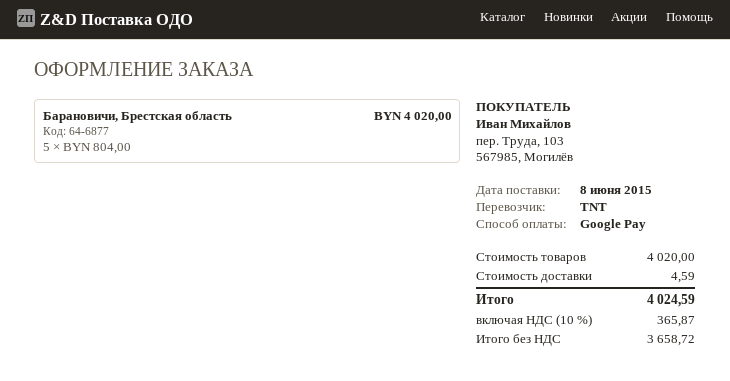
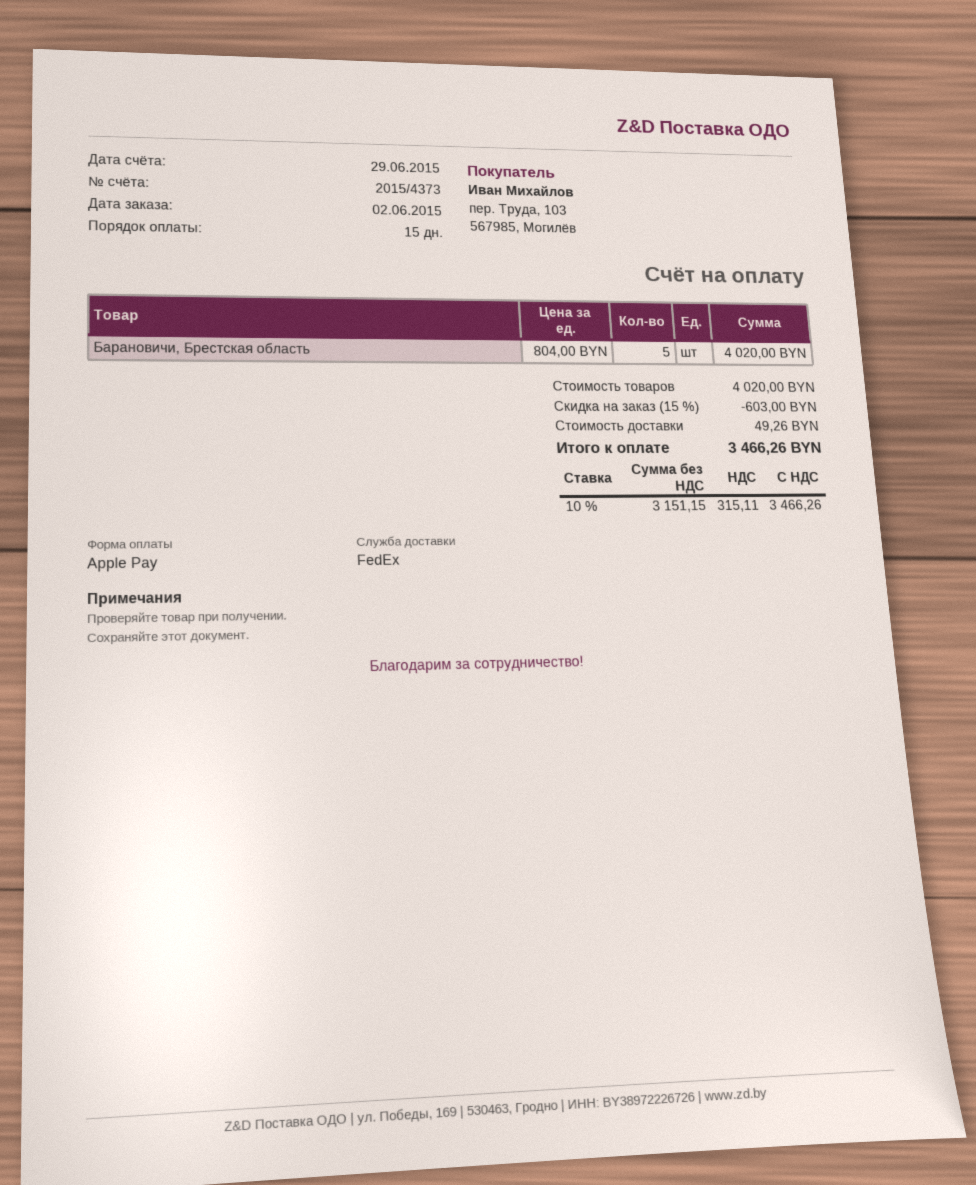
payment method: Google Pay -> Apple Pay
shipping method: TNT -> FedEx
discount: none -> 15% = 603.00
shipping: 4.59 -> 49.26
net: 3658.72 -> 3151.15
tax: 10% = 365.87 -> 10% = 315.11
total: 4024.59 -> 3466.26

